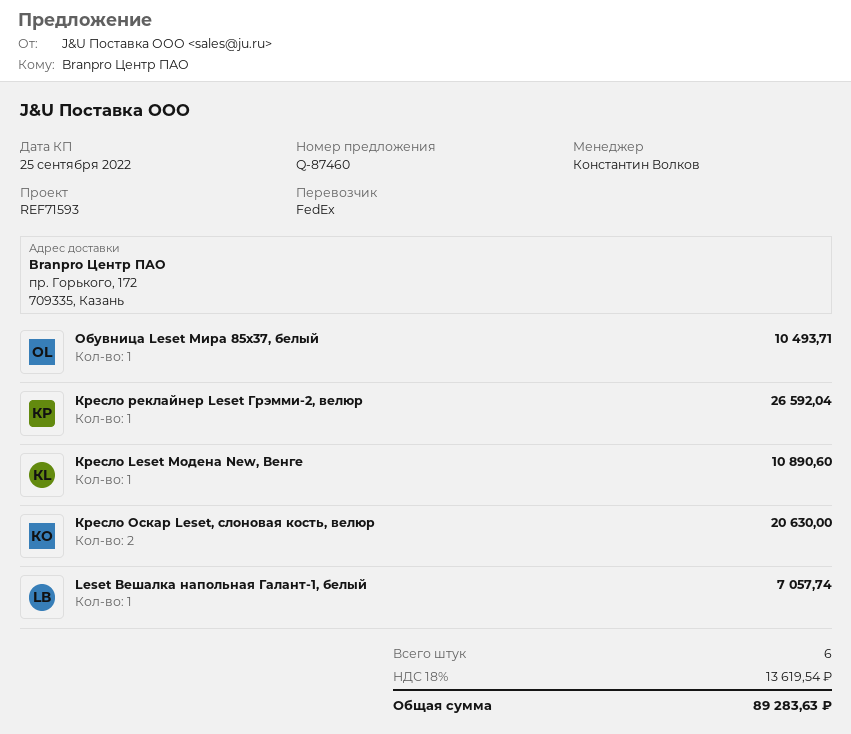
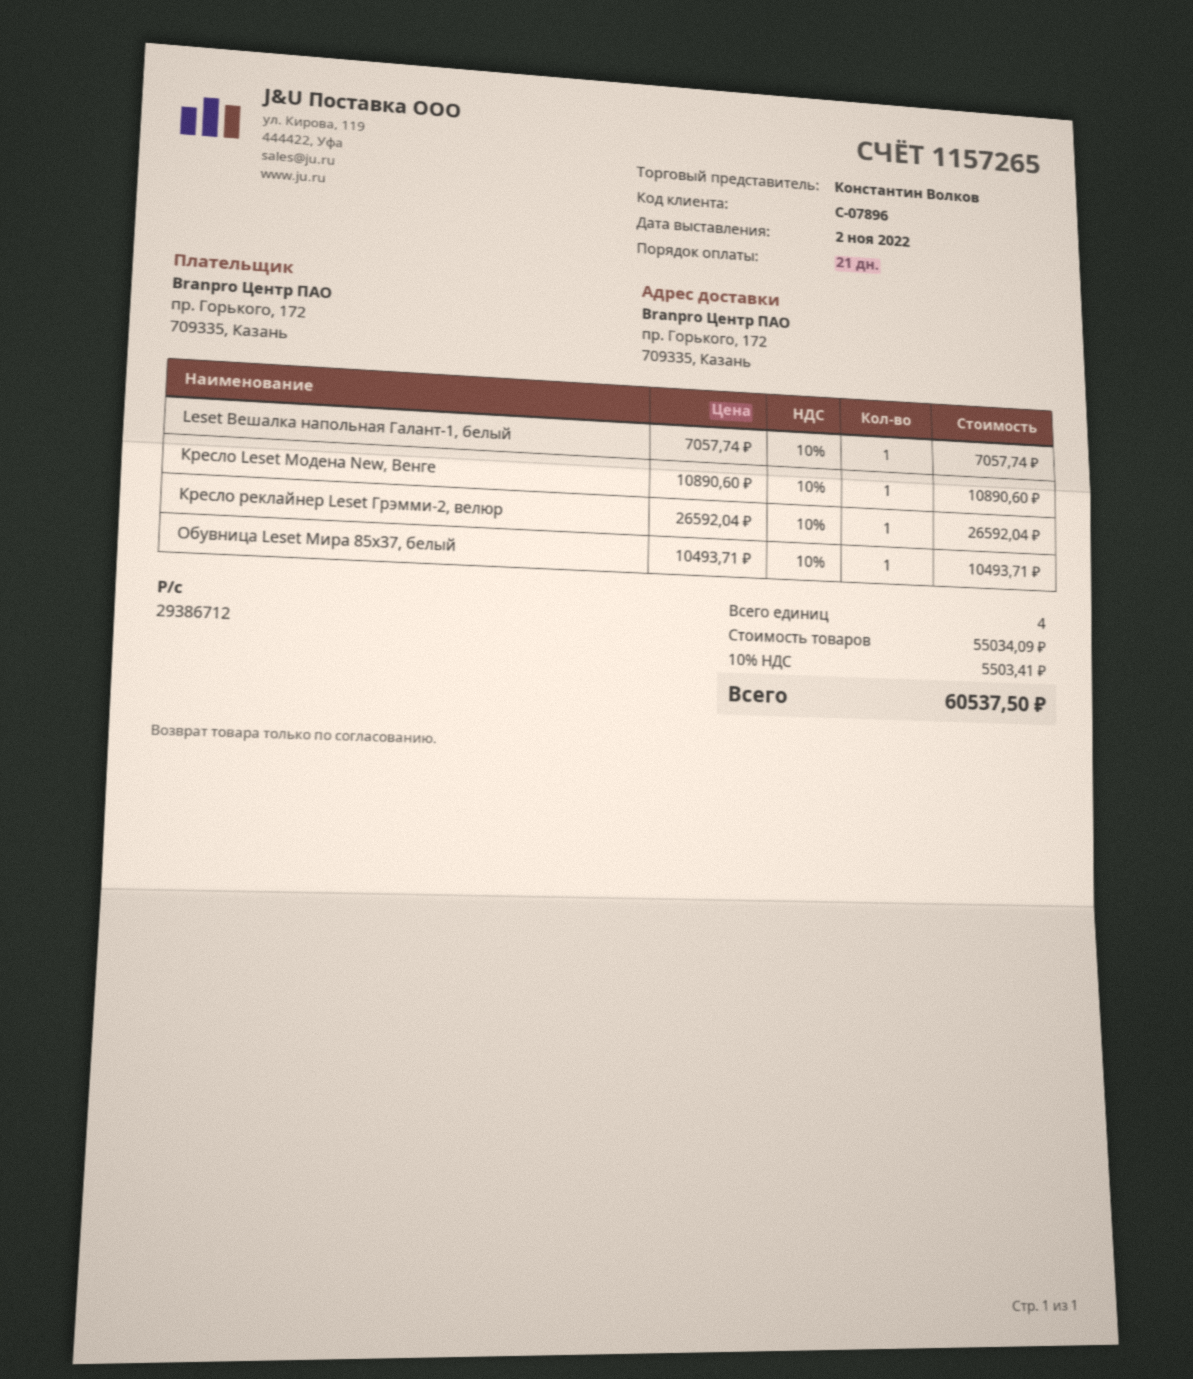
Кресло Оскар Leset, слоновая кость, велюр: 2 for 20630.00 -> none
total quantity: 6 -> 4
tax: 18% = 13619.54 -> 10% = 5503.41
total: 89283.63 -> 60537.50

